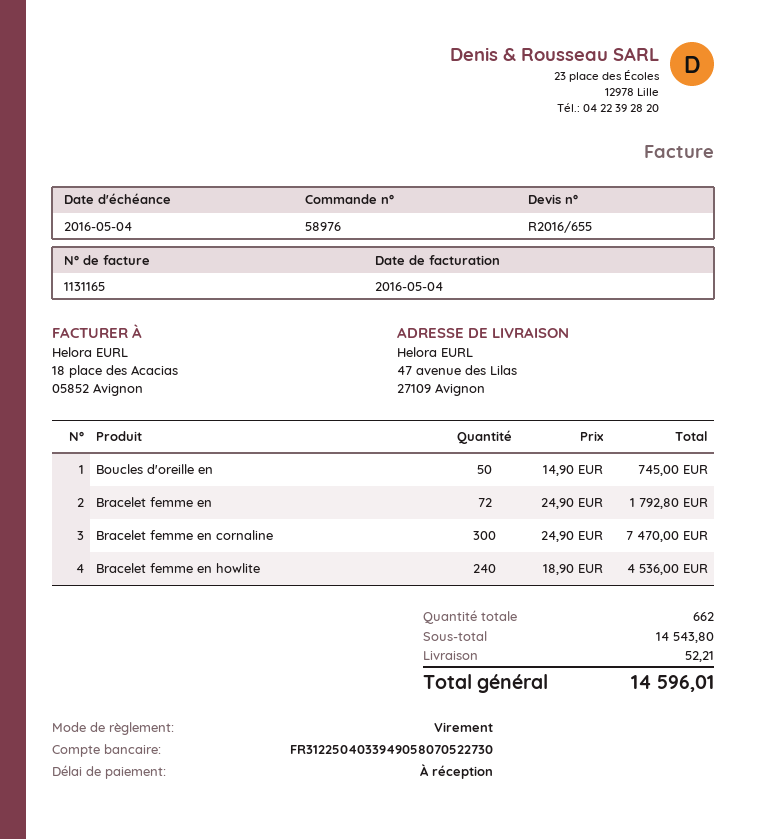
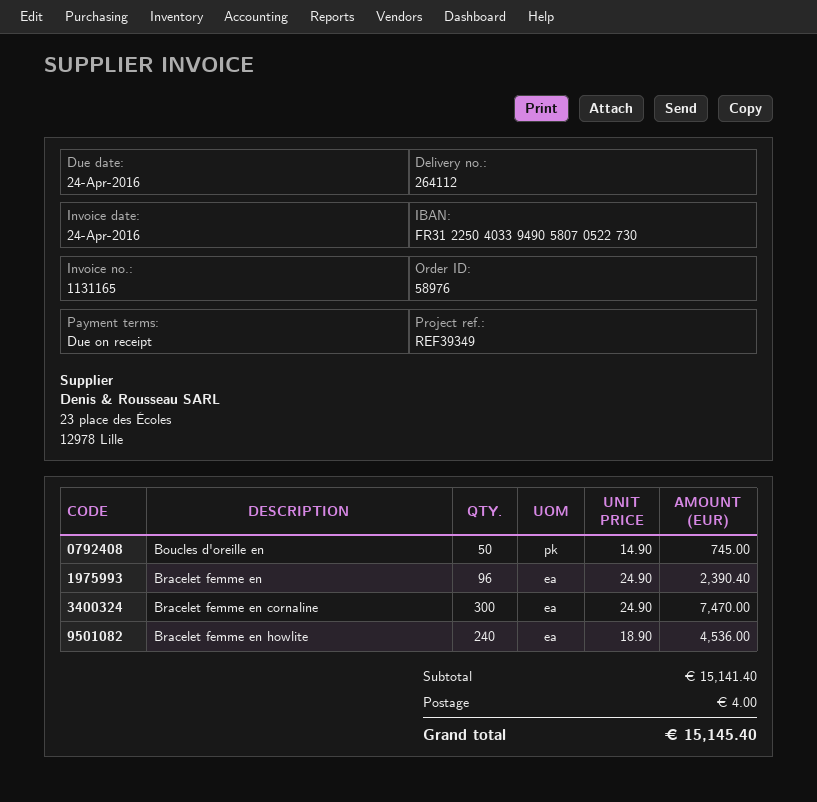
invoice date: 2016-05-04 -> 2016-04-24
due date: 2016-05-04 -> 2016-04-24
Bracelet femme en: 72 x 24.90 = 1792.80 -> 96 x 24.90 = 2390.40
subtotal: 14543.80 -> 15141.40
shipping: 52.21 -> 4.00
total: 14596.01 -> 15145.40

